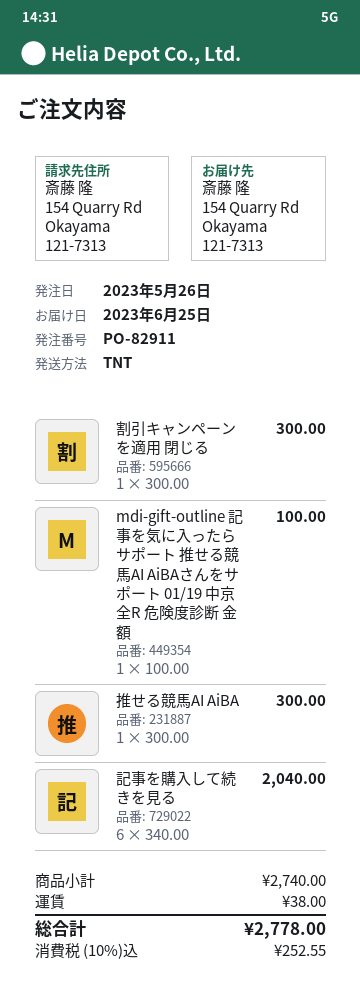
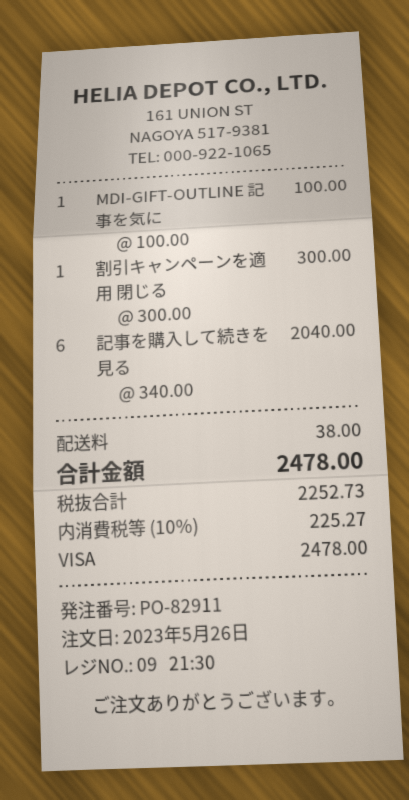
推せる競馬AI AiBA: 1 x 300.00 = 300.00 -> none
tax: 10% = 252.55 -> 10% = 225.27
total: 2778.00 -> 2478.00

